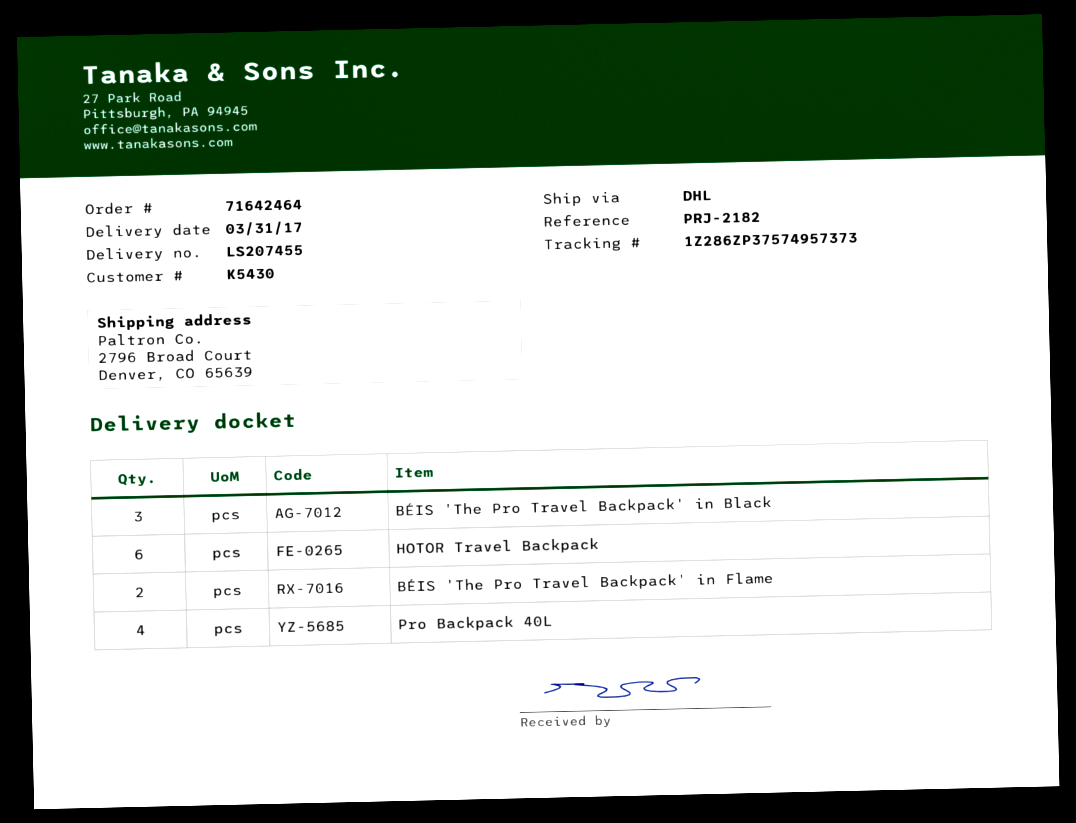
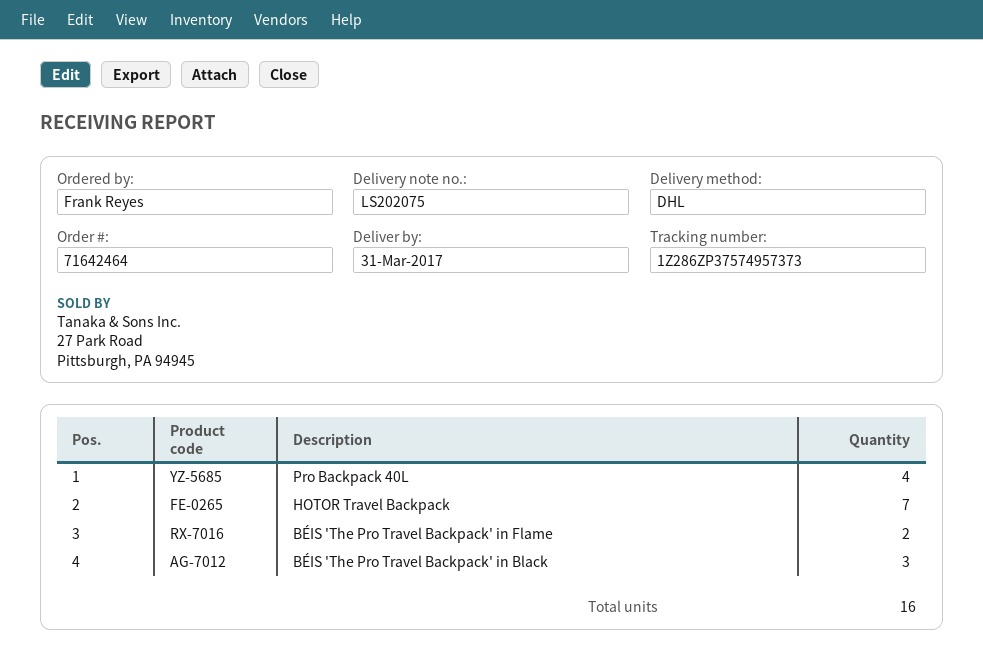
delivery note number: LS207455 -> LS202075
HOTOR Travel Backpack: 6 -> 7

